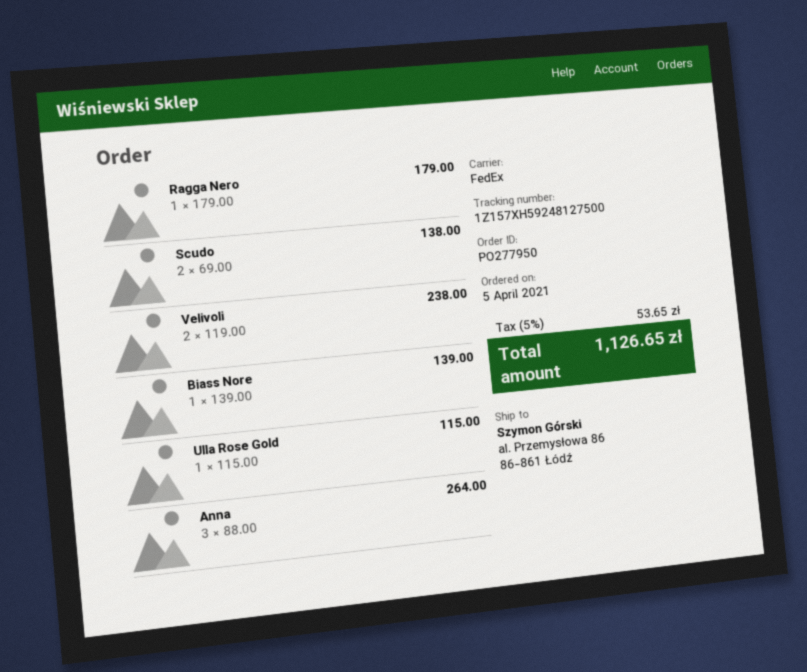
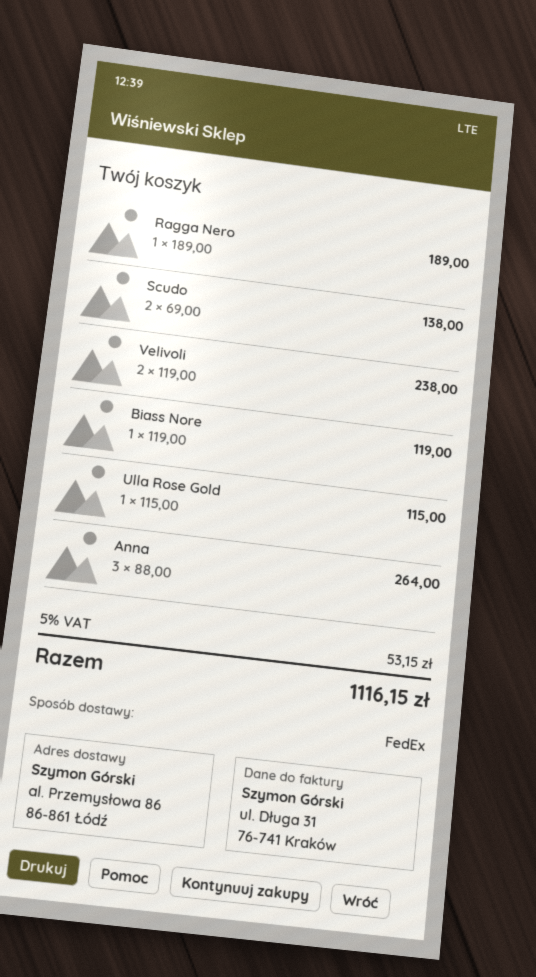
Ragga Nero: 1 x 179.00 = 179.00 -> 1 x 189.00 = 189.00
Biass Nore: 1 x 139.00 = 139.00 -> 1 x 119.00 = 119.00
tax: 5% = 53.65 -> 5% = 53.15
total: 1126.65 -> 1116.15

